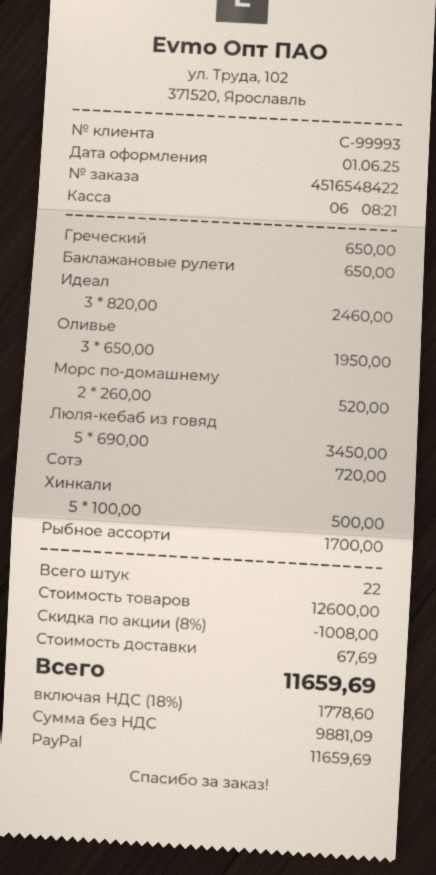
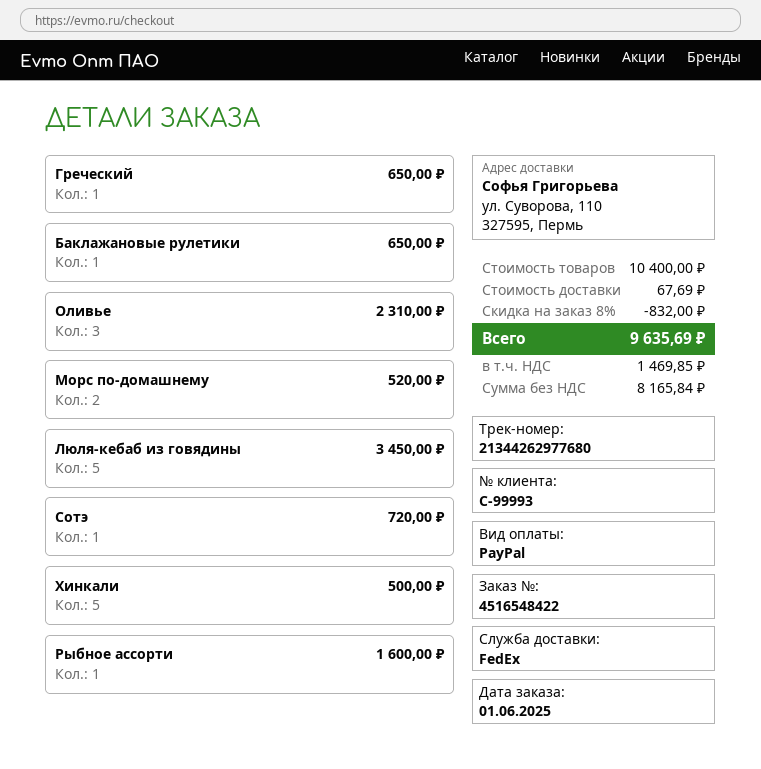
Идеал: 3 for 2460.00 -> none
Оливье: 3 for 1950.00 -> 3 for 2310.00
Рыбное ассорти: 1 for 1700.00 -> 1 for 1600.00
subtotal: 12600.00 -> 10400.00
discount: 8% = 1008.00 -> 8% = 832.00
net: 9881.09 -> 8165.84
tax: 1778.60 -> 1469.85
total: 11659.69 -> 9635.69

